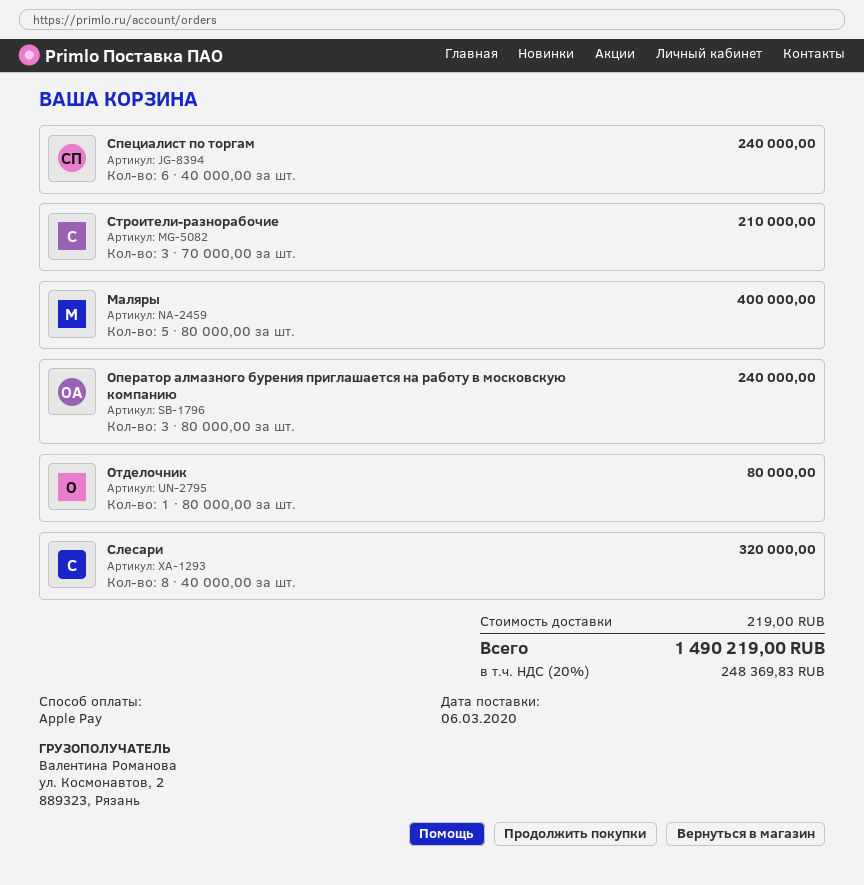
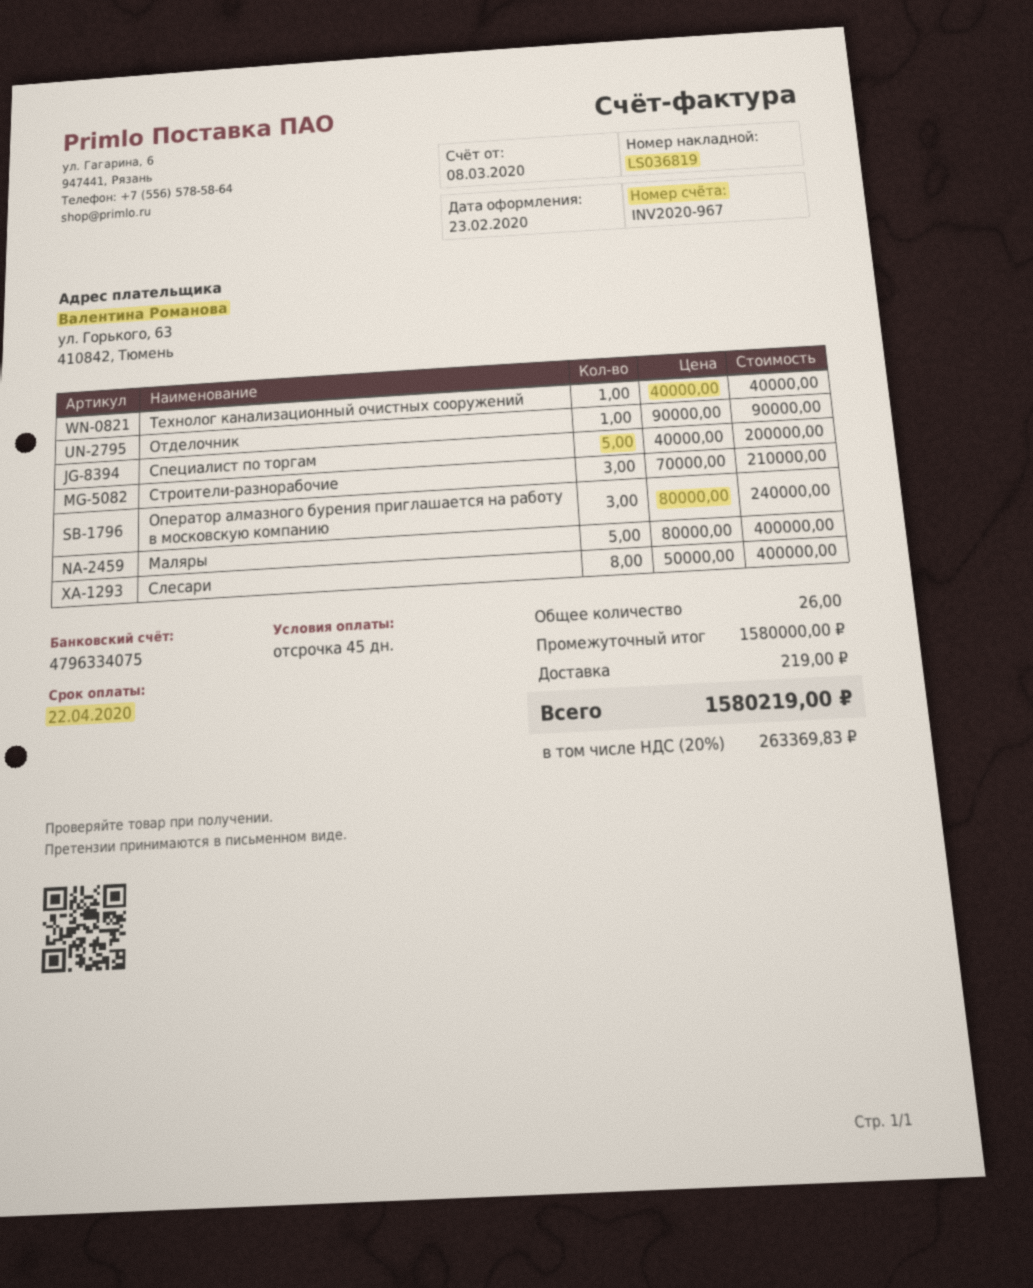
Специалист по торгам: 6 x 40000.00 = 240000.00 -> 5 x 40000.00 = 200000.00
Отделочник: 1 x 80000.00 = 80000.00 -> 1 x 90000.00 = 90000.00
Слесари: 8 x 40000.00 = 320000.00 -> 8 x 50000.00 = 400000.00
Технолог канализационный очистных сооружений: none -> 1 x 40000.00 = 40000.00
tax: 20% = 248369.83 -> 20% = 263369.83
total: 1490219.00 -> 1580219.00

